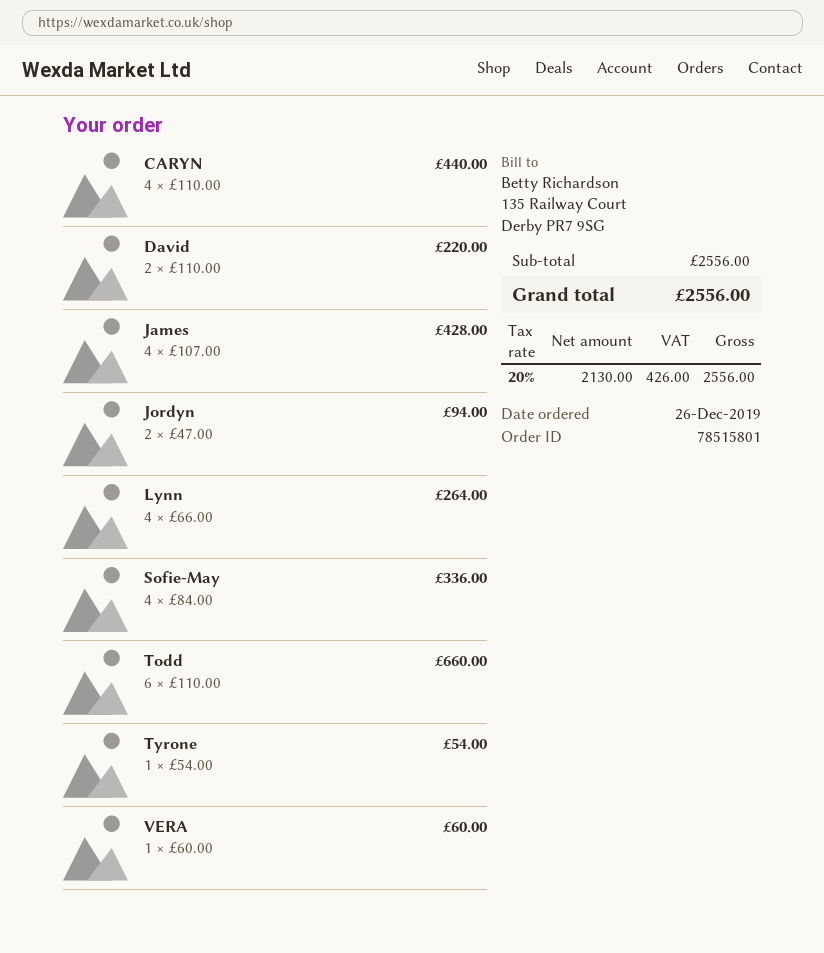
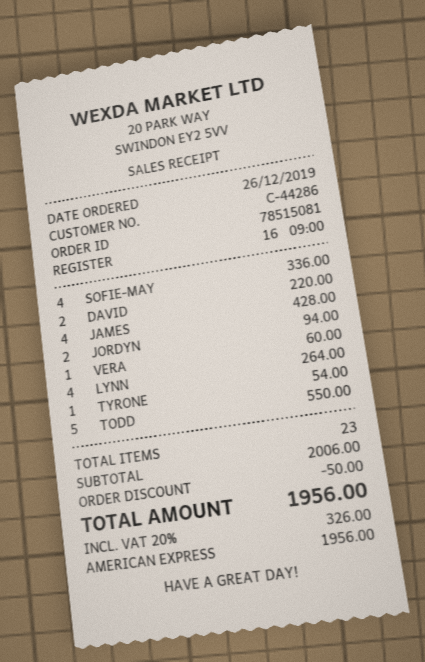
order number: 78515801 -> 78515081
CARYN: 4 for 440.00 -> none
Todd: 6 for 660.00 -> 5 for 550.00
subtotal: 2556.00 -> 2006.00
discount: none -> 50.00
tax: 20% = 426.00 -> 20% = 326.00
total: 2556.00 -> 1956.00

